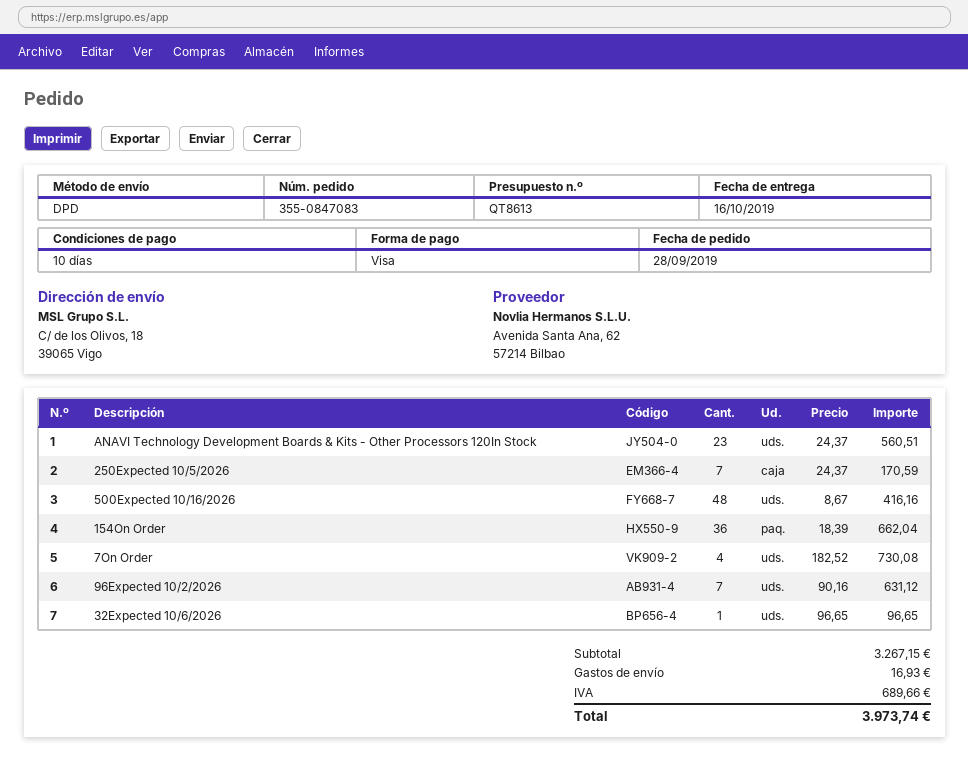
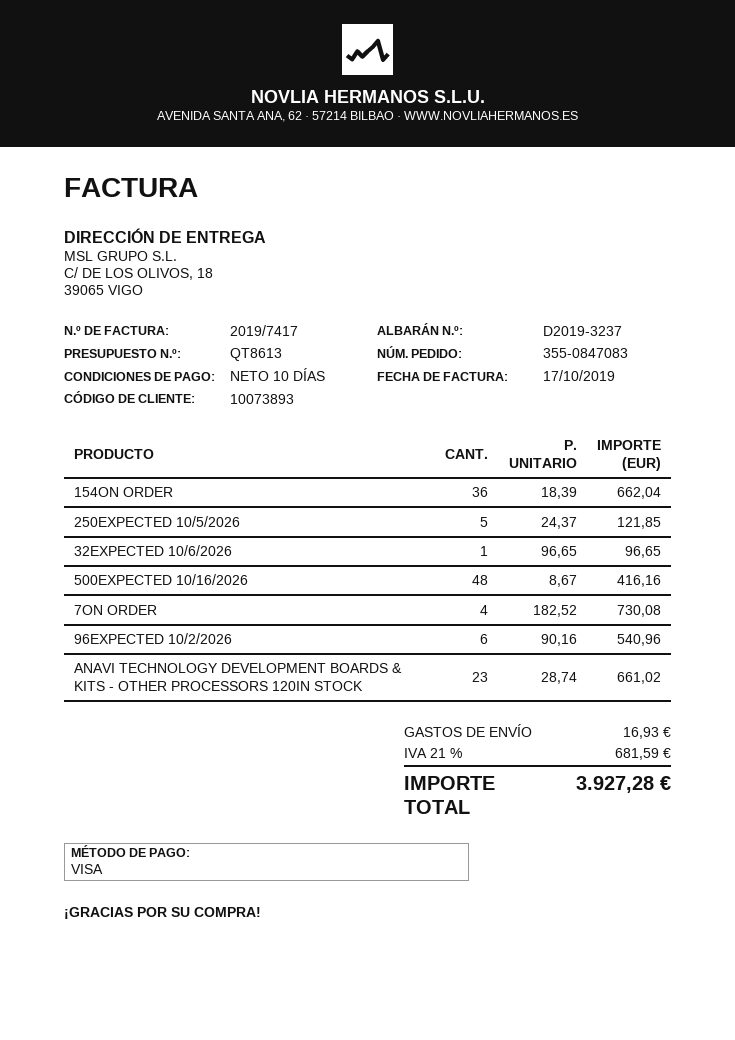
ANAVI Technology Development Boards & Kits - Other Processors 120In Stock: 23 x 24.37 = 560.51 -> 23 x 28.74 = 661.02
250Expected 10/5/2026: 7 x 24.37 = 170.59 -> 5 x 24.37 = 121.85
96Expected 10/2/2026: 7 x 90.16 = 631.12 -> 6 x 90.16 = 540.96
tax: 689.66 -> 681.59
total: 3973.74 -> 3927.28

